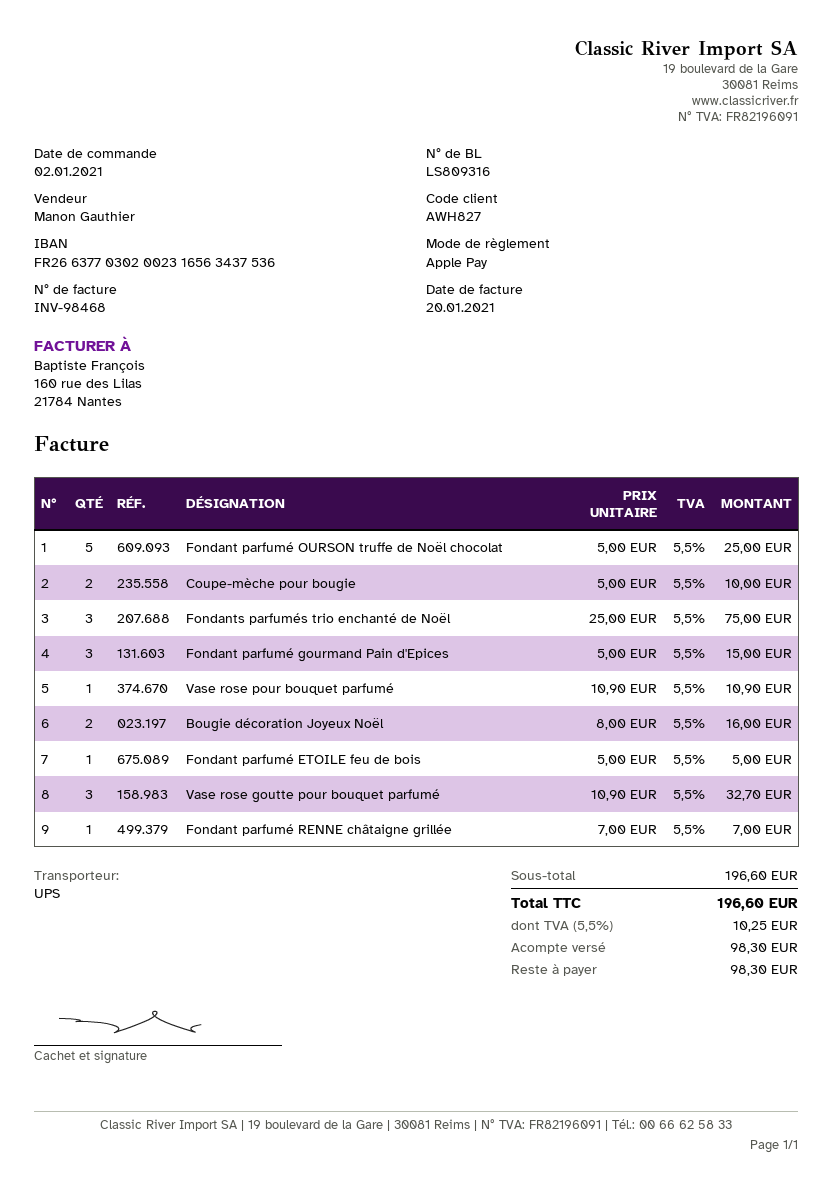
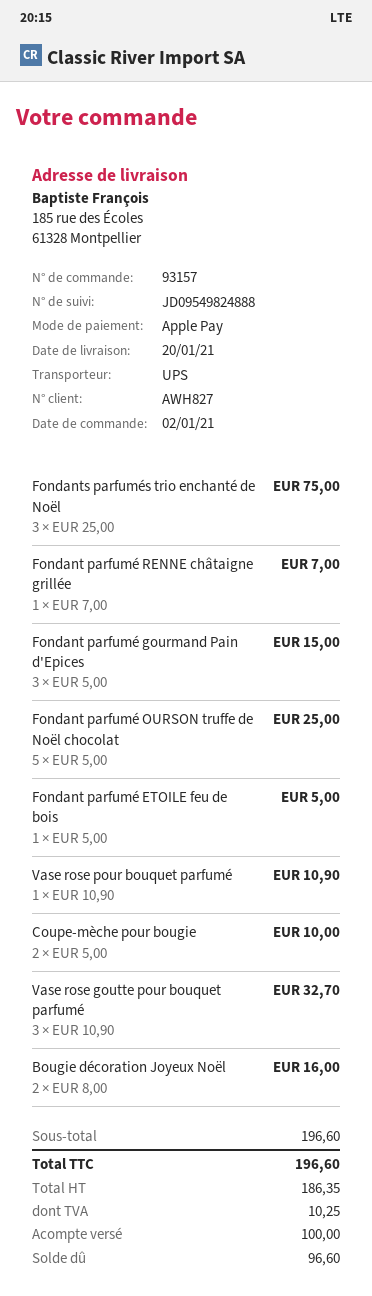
deposit: 98.30 -> 100.00
balance: 98.30 -> 96.60

